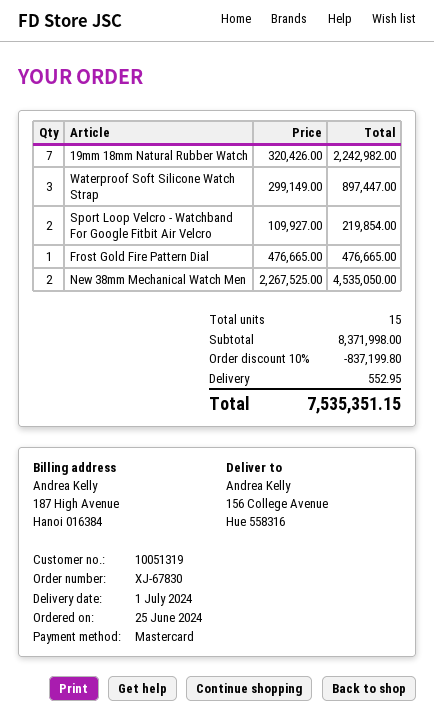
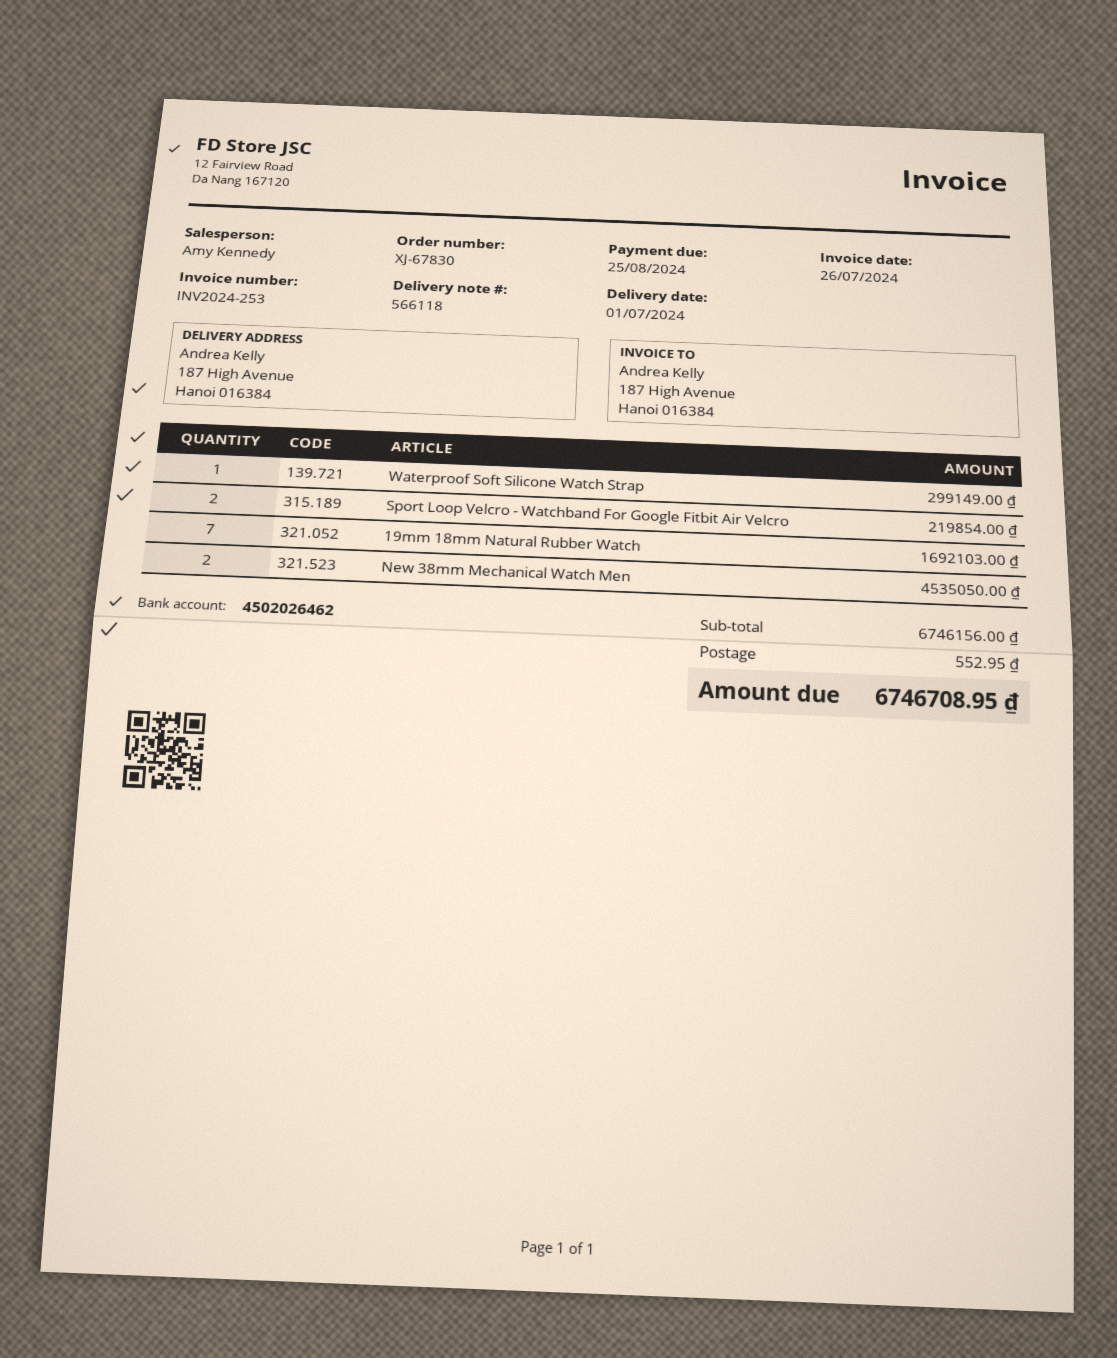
ship to: 156 College Avenue, Hue 558316 -> 187 High Avenue, Hanoi 016384
19mm 18mm Natural Rubber Watch: 7 for 2242982.00 -> 7 for 1692103.00
Waterproof Soft Silicone Watch Strap: 3 for 897447.00 -> 1 for 299149.00
Frost Gold Fire Pattern Dial: 1 for 476665.00 -> none
subtotal: 8371998.00 -> 6746156.00
discount: 10% = 837199.80 -> none
total: 7535351.15 -> 6746708.95

